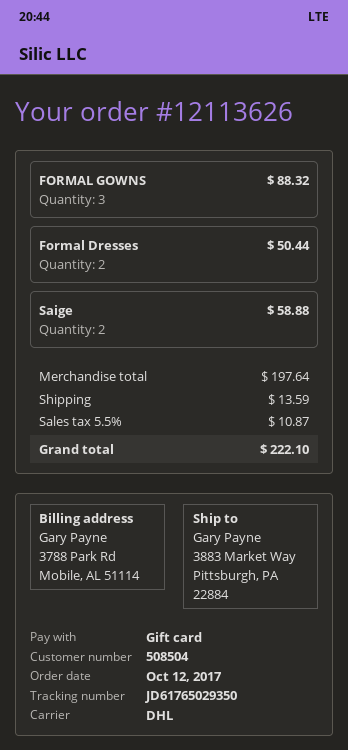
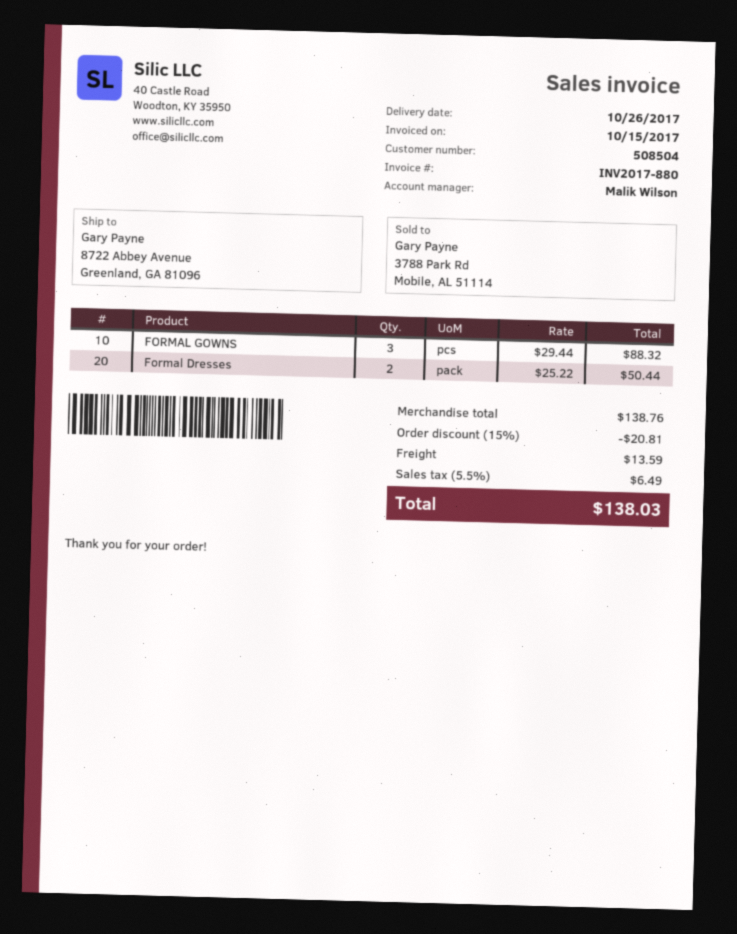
ship to: 3883 Market Way, Pittsburgh, PA 22884 -> 8722 Abbey Avenue, Greenland, GA 81096
Saige: 2 for 58.88 -> none
subtotal: 197.64 -> 138.76
discount: none -> 15% = 20.81
tax: 5.5% = 10.87 -> 5.5% = 6.49
total: 222.10 -> 138.03

